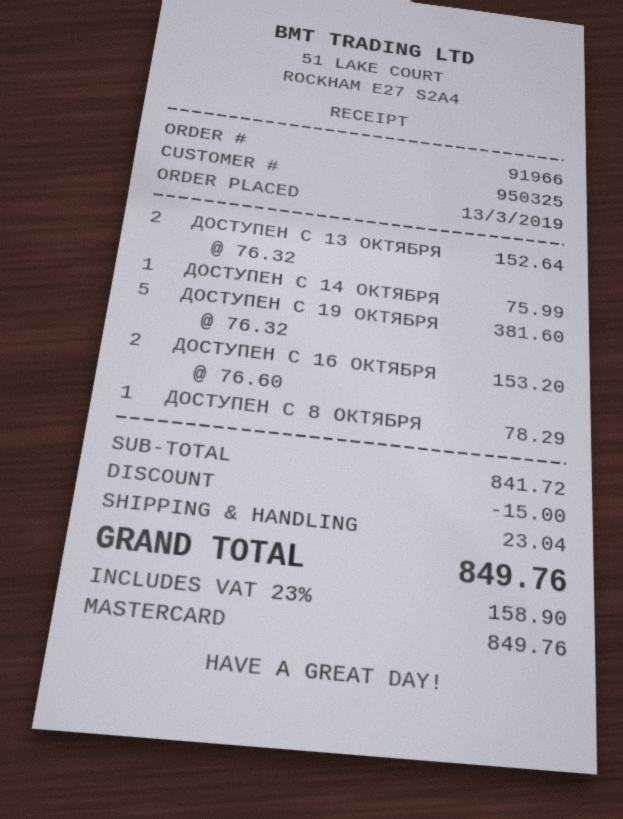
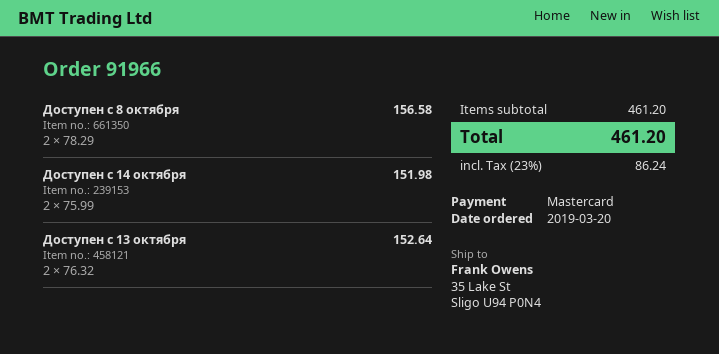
order date: 2019-03-13 -> 2019-03-20
ДОСТУПЕН C 14 ОКТЯБРЯ: 1 x 75.99 = 75.99 -> 2 x 75.99 = 151.98
ДОСТУПЕН C 19 ОКТЯБРЯ: 5 x 76.32 = 381.60 -> none
ДОСТУПЕН C 16 ОКТЯБРЯ: 2 x 76.60 = 153.20 -> none
ДОСТУПЕН C 8 ОКТЯБРЯ: 1 x 78.29 = 78.29 -> 2 x 78.29 = 156.58
subtotal: 841.72 -> 461.20
discount: 15.00 -> none
shipping: 23.04 -> none
tax: 23% = 158.90 -> 23% = 86.24
total: 849.76 -> 461.20

